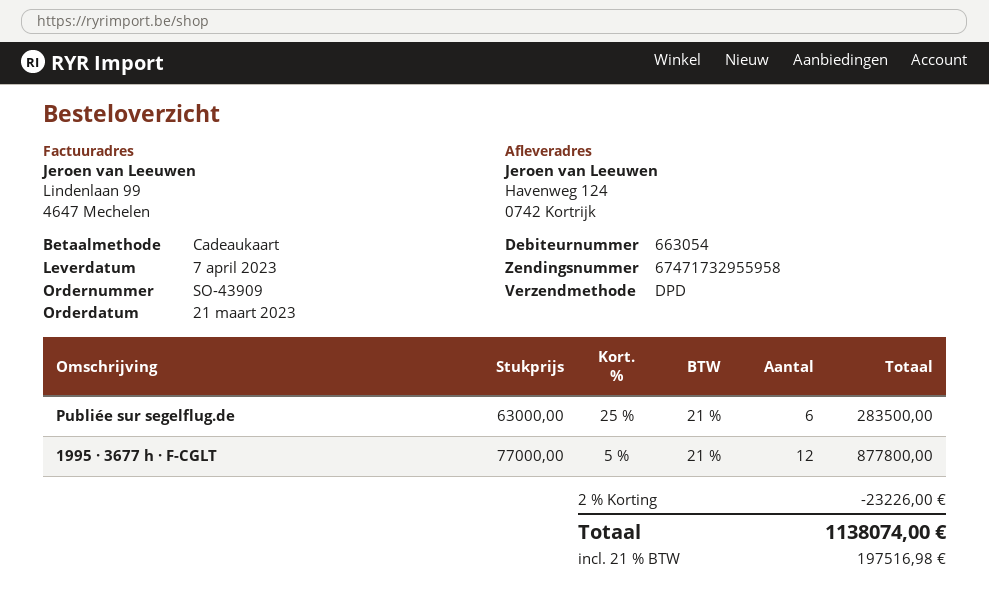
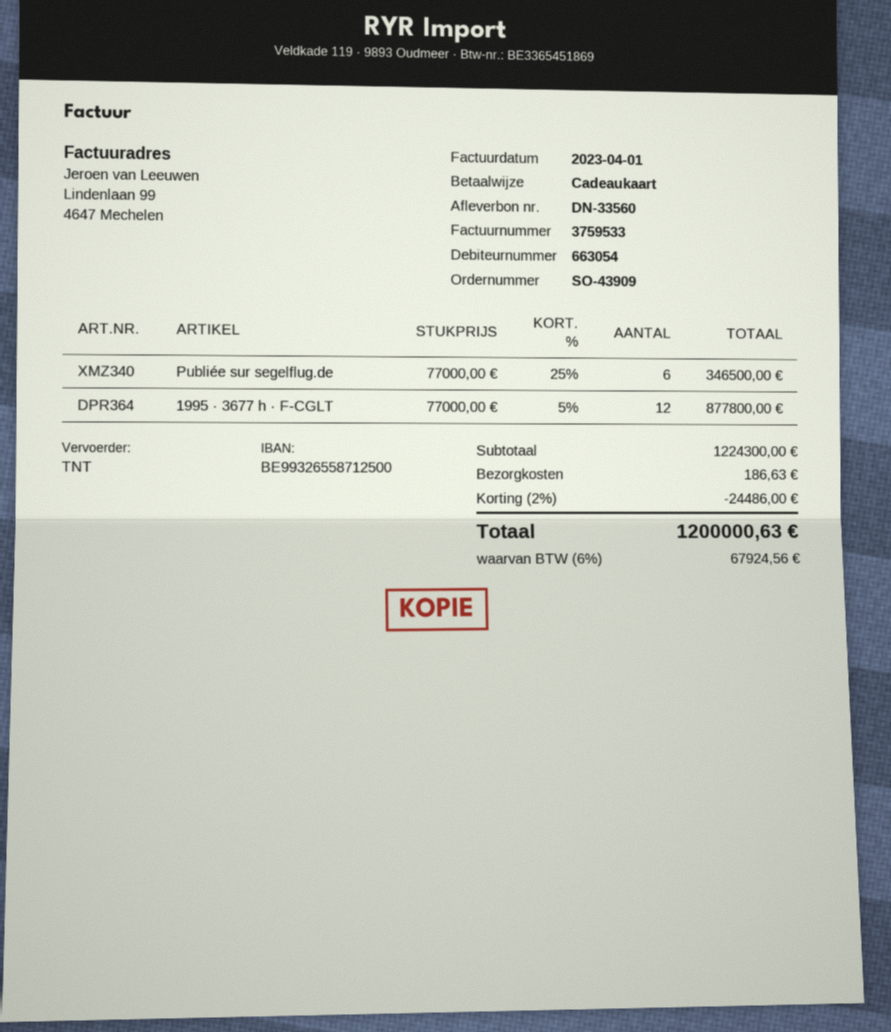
shipping method: DPD -> TNT
Publiée sur segelflug.de: 6 x 63000.00 - 25% = 283500.00 -> 6 x 77000.00 - 25% = 346500.00
discount: 2% = 23226.00 -> 2% = 24486.00
shipping: none -> 186.63
tax: 21% = 197516.98 -> 6% = 67924.56
total: 1138074.00 -> 1200000.63

